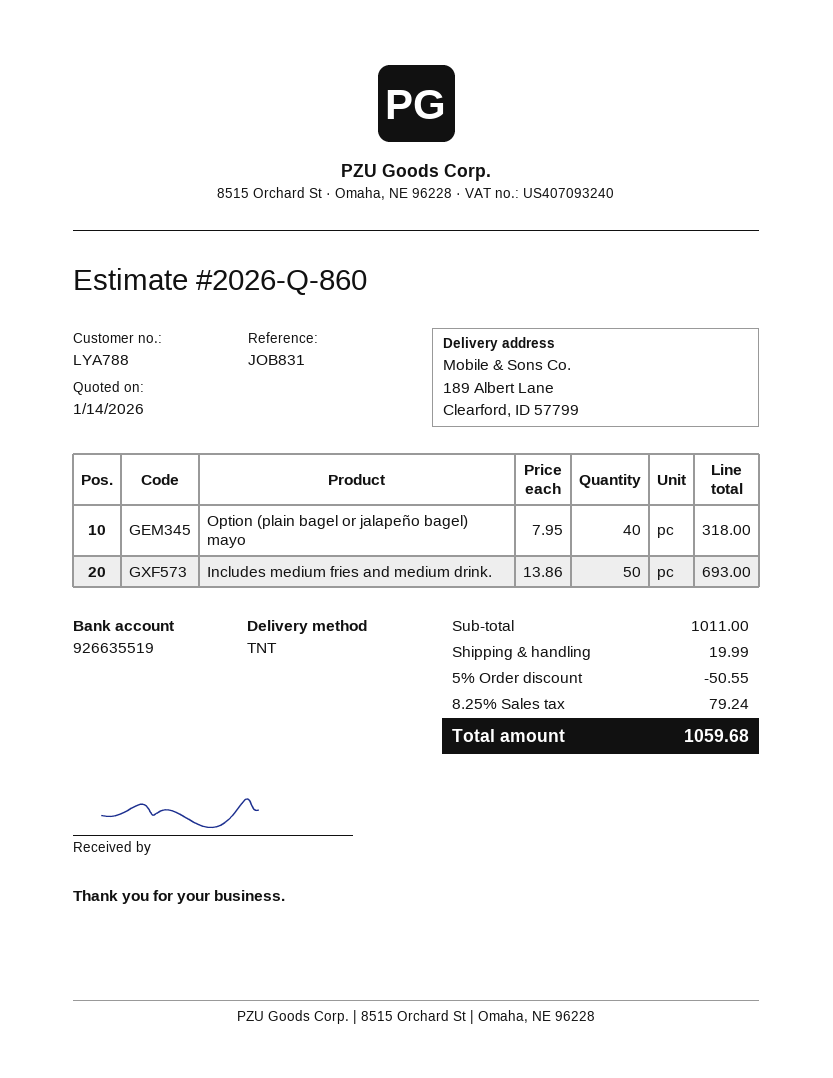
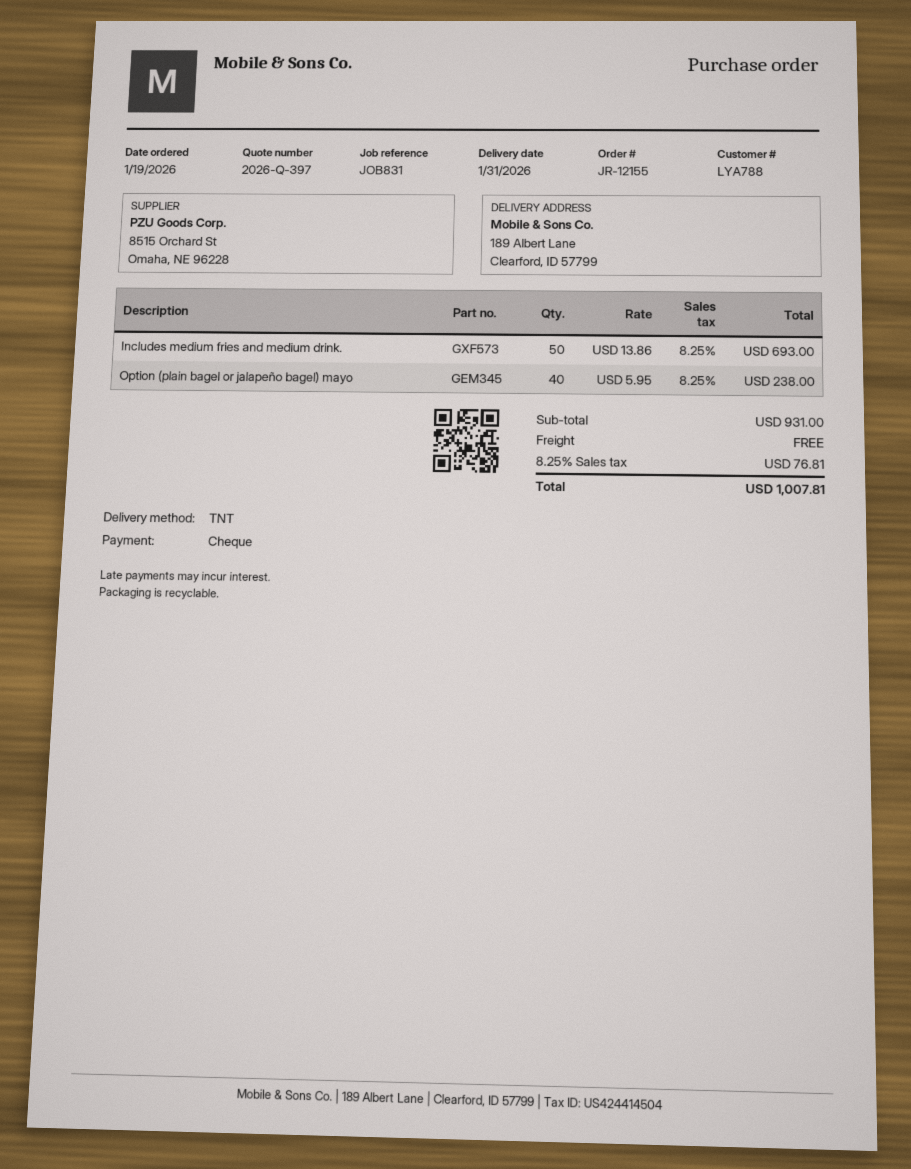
quote number: 2026-Q-860 -> 2026-Q-397
Option (plain bagel or jalapeño bagel) mayo: 40 x 7.95 = 318.00 -> 40 x 5.95 = 238.00
subtotal: 1011.00 -> 931.00
discount: 5% = 50.55 -> none
shipping: 19.99 -> 0.00
tax: 8.25% = 79.24 -> 8.25% = 76.81
total: 1059.68 -> 1007.81

